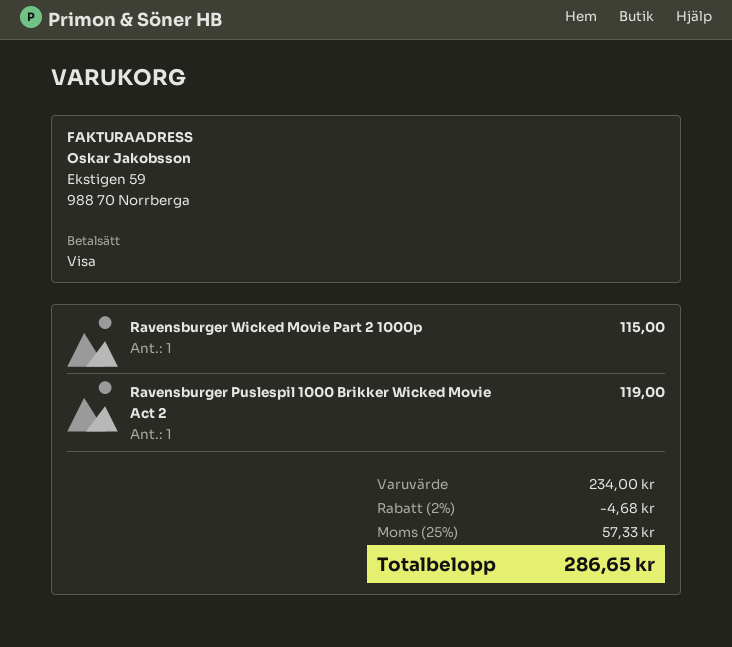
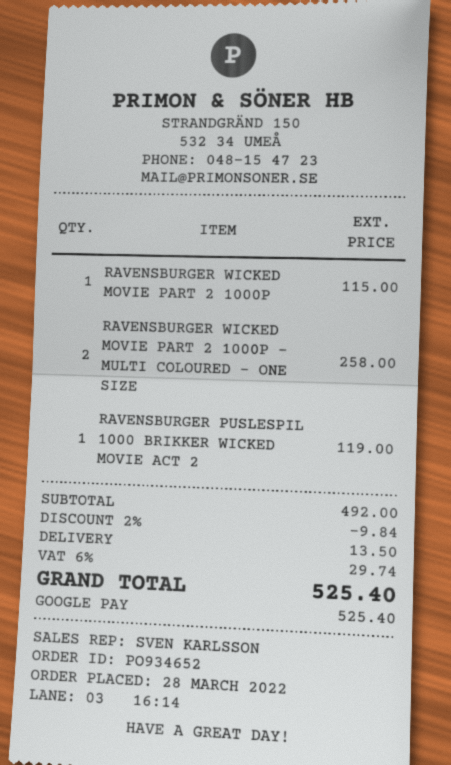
payment method: Visa -> Google Pay
RAVENSBURGER WICKED MOVIE PART 2 1000P - MULTI COLOURED - ONE SIZE: none -> 2 for 258.00
subtotal: 234.00 -> 492.00
discount: 2% = 4.68 -> 2% = 9.84
shipping: none -> 13.50
tax: 25% = 57.33 -> 6% = 29.74
total: 286.65 -> 525.40

